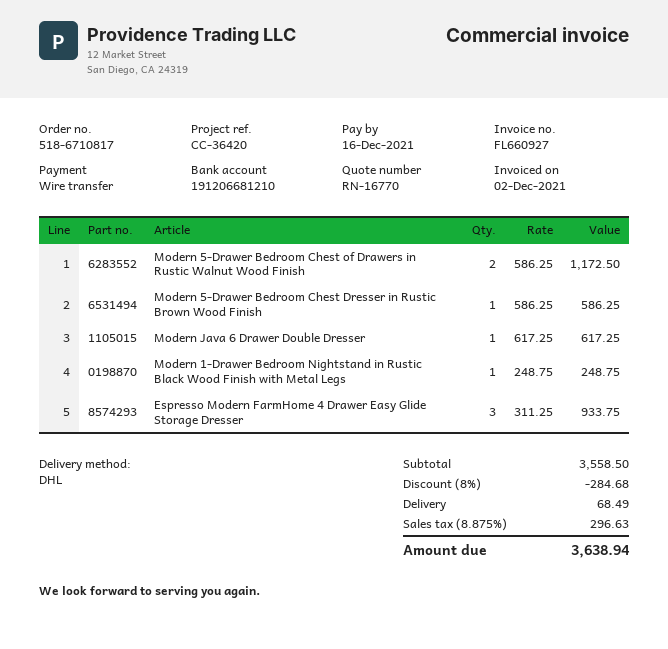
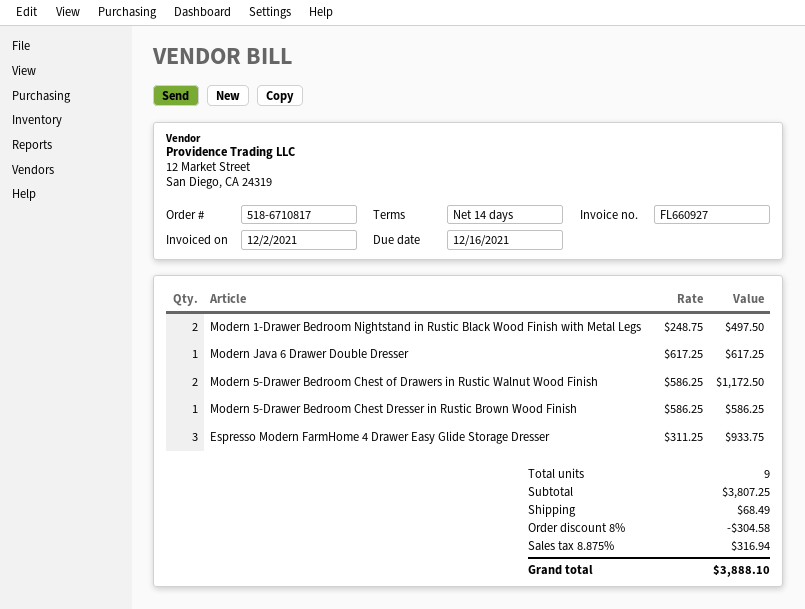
Modern 1-Drawer Bedroom Nightstand in Rustic Black Wood Finish with Metal Legs: 1 x 248.75 = 248.75 -> 2 x 248.75 = 497.50
subtotal: 3558.50 -> 3807.25
discount: 8% = 284.68 -> 8% = 304.58
tax: 8.875% = 296.63 -> 8.875% = 316.94
total: 3638.94 -> 3888.10

